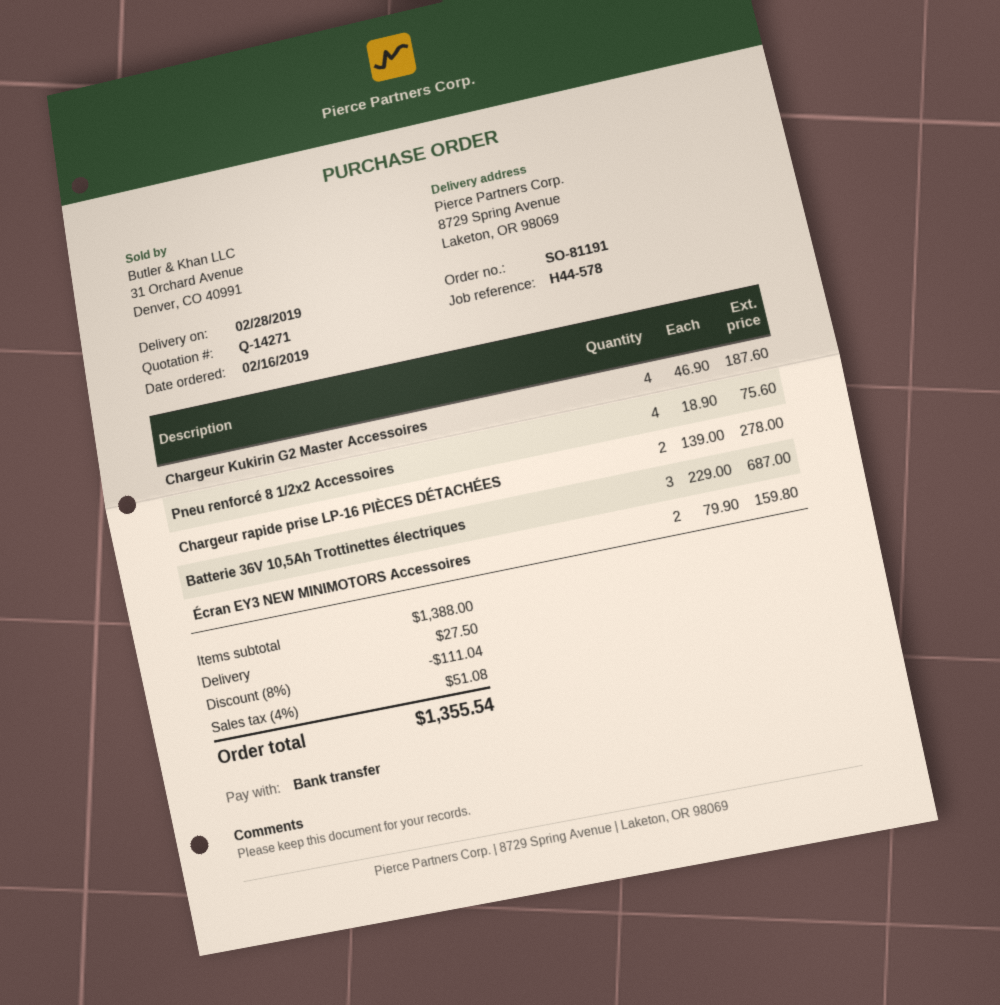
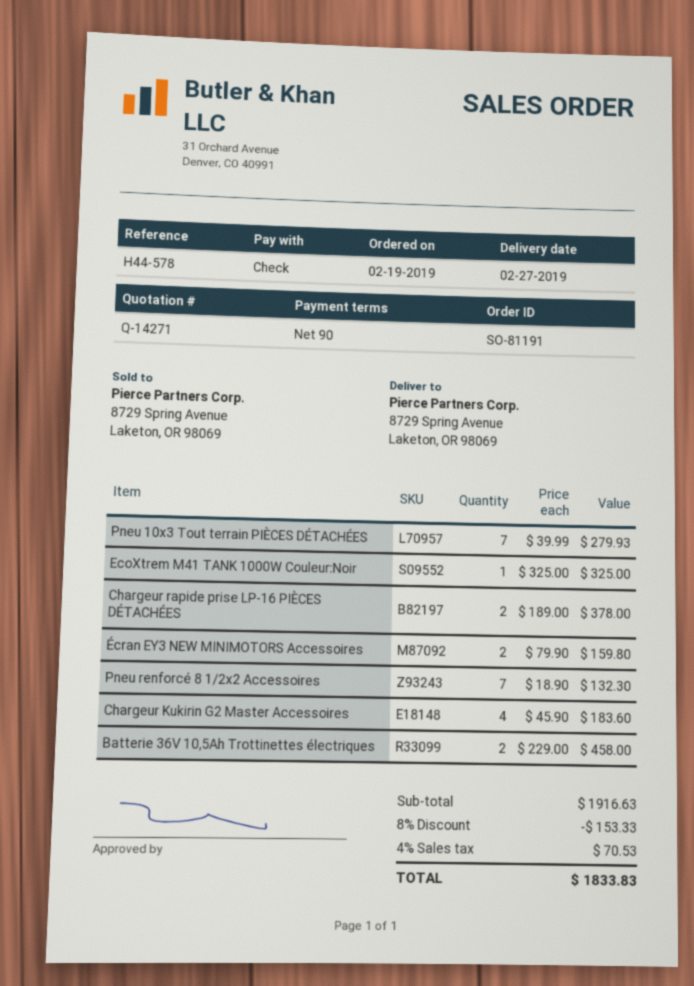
order date: 2019-02-16 -> 2019-02-19
delivery date: 2019-02-28 -> 2019-02-27
payment method: bank transfer -> cheque
Chargeur Kukirin G2 Master Accessoires: 4 x 46.90 = 187.60 -> 4 x 45.90 = 183.60
Pneu renforcé 8 1/2x2 Accessoires: 4 x 18.90 = 75.60 -> 7 x 18.90 = 132.30
Chargeur rapide prise LP-16 PIÈCES DÉTACHÉES: 2 x 139.00 = 278.00 -> 2 x 189.00 = 378.00
Batterie 36V 10,5Ah Trottinettes électriques: 3 x 229.00 = 687.00 -> 2 x 229.00 = 458.00
Pneu 10x3 Tout terrain PIÈCES DÉTACHÉES: none -> 7 x 39.99 = 279.93
EcoXtrem M41 TANK 1000W Couleur:Noir: none -> 1 x 325.00 = 325.00
subtotal: 1388.00 -> 1916.63
discount: 8% = 111.04 -> 8% = 153.33
shipping: 27.50 -> none
tax: 4% = 51.08 -> 4% = 70.53
total: 1355.54 -> 1833.83

